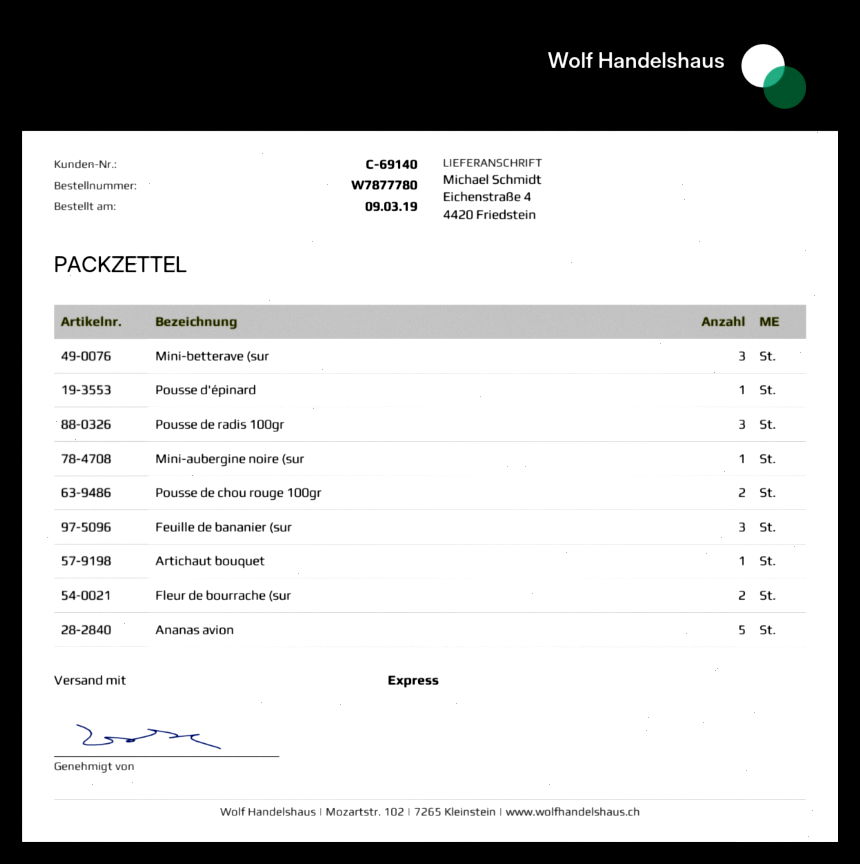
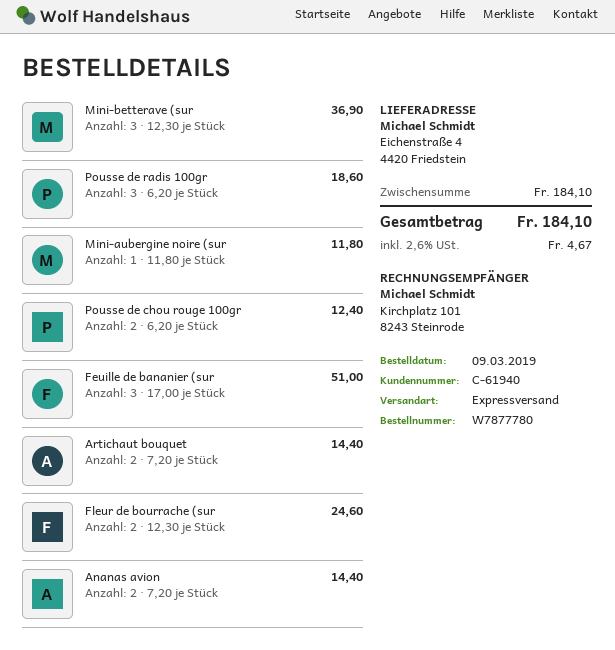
customer number: C-69140 -> C-61940
Pousse d'épinard: 1 -> none
Artichaut bouquet: 1 -> 2
Ananas avion: 5 -> 2

